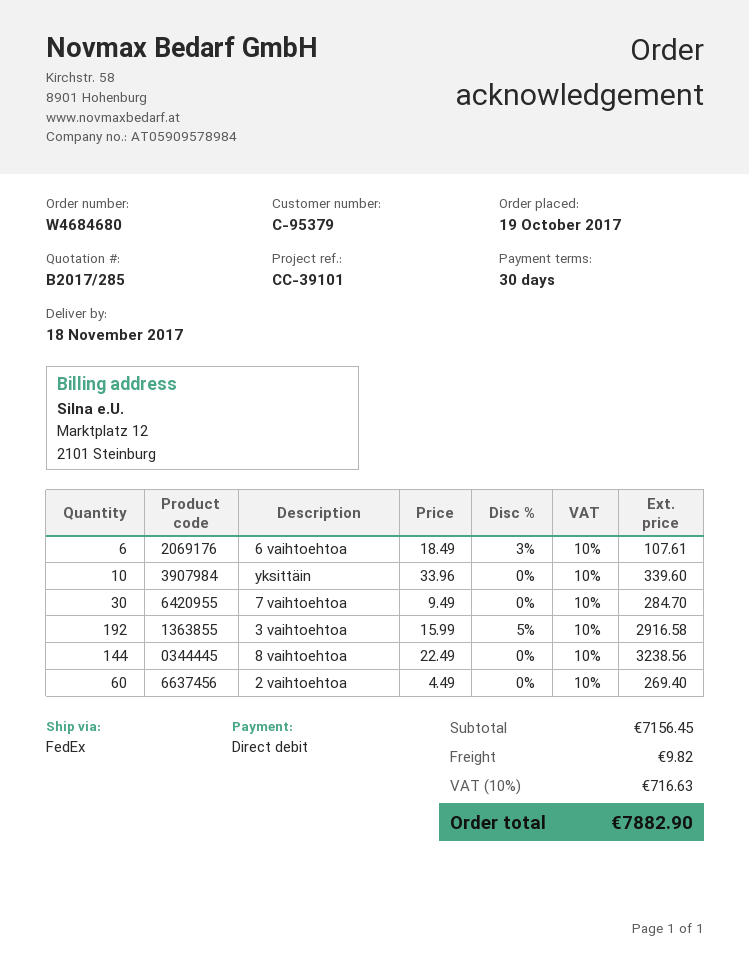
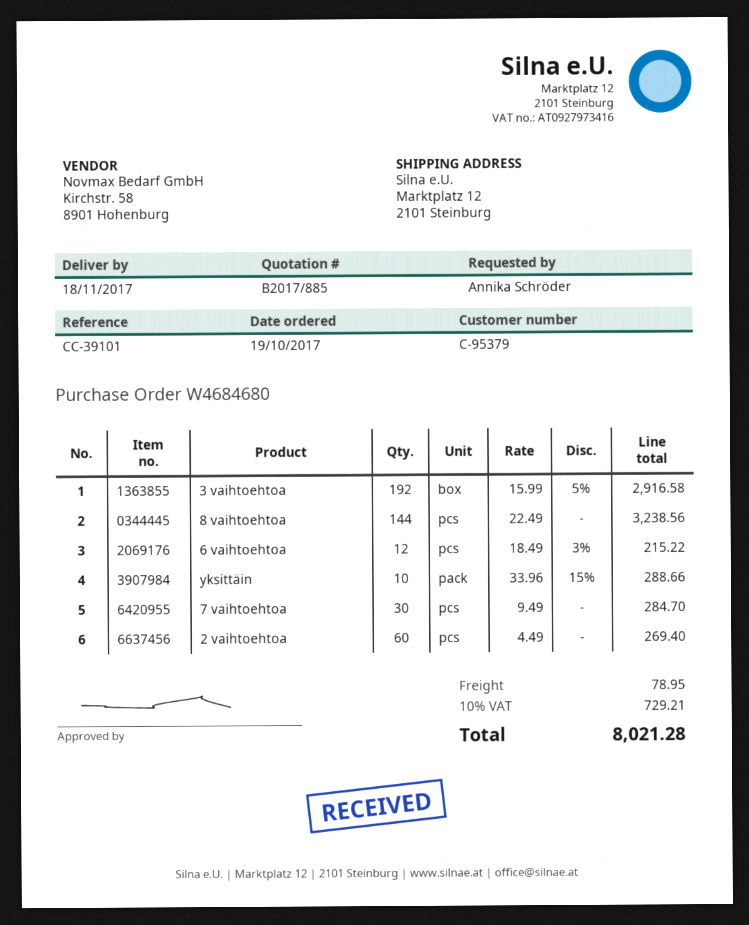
quote number: B2017/285 -> B2017/885
6 vaihtoehtoa: 6 x 18.49 - 3% = 107.61 -> 12 x 18.49 - 3% = 215.22
yksittäin: 10 x 33.96 = 339.60 -> 10 x 33.96 - 15% = 288.66
shipping: 9.82 -> 78.95
tax: 10% = 716.63 -> 10% = 729.21
total: 7882.90 -> 8021.28

